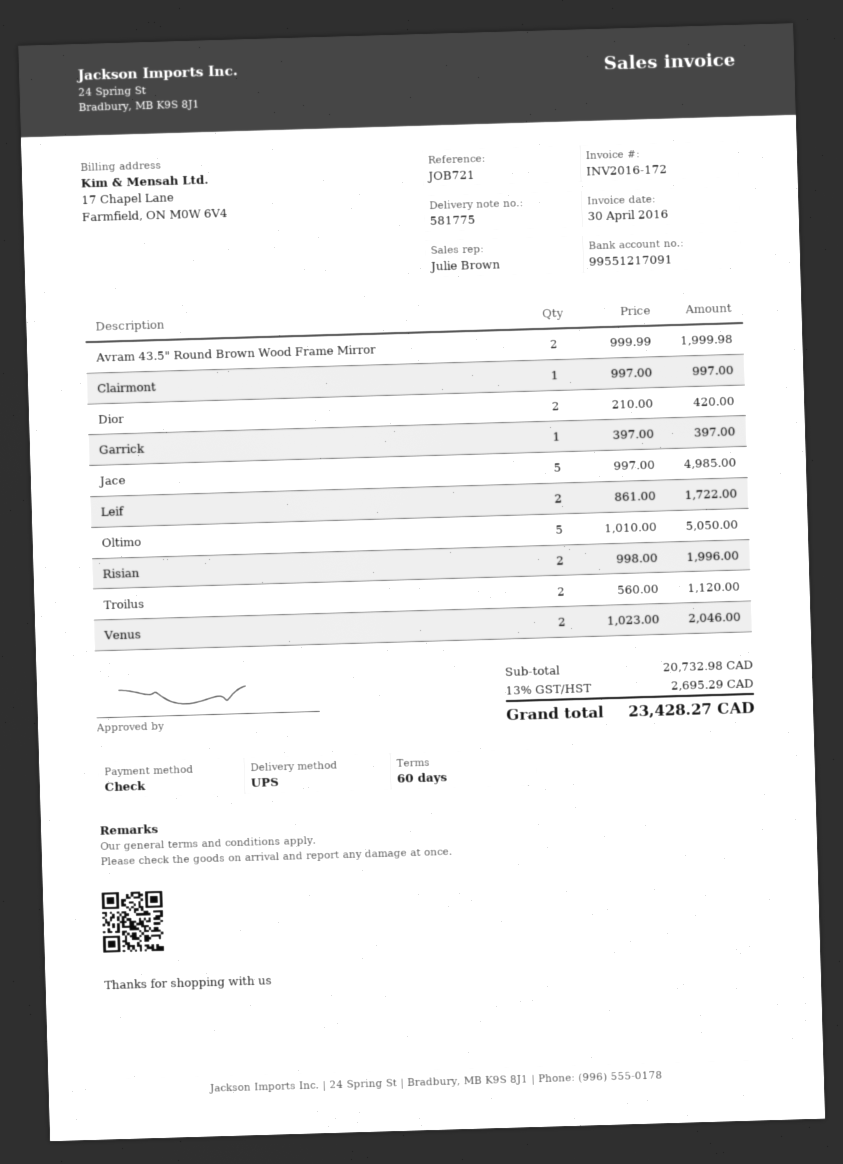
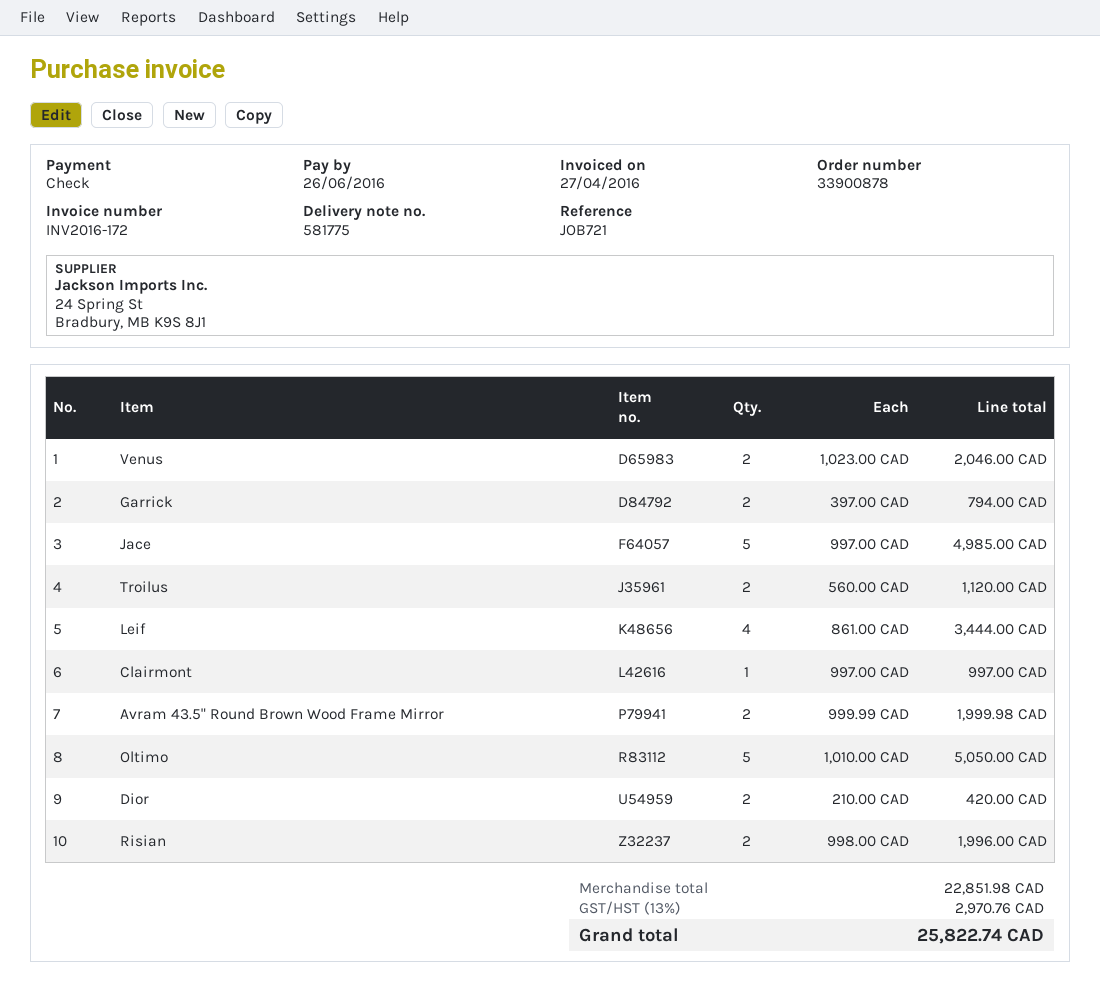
invoice date: 2016-04-30 -> 2016-04-27
Garrick: 1 x 397.00 = 397.00 -> 2 x 397.00 = 794.00
Leif: 2 x 861.00 = 1722.00 -> 4 x 861.00 = 3444.00
subtotal: 20732.98 -> 22851.98
tax: 13% = 2695.29 -> 13% = 2970.76
total: 23428.27 -> 25822.74

